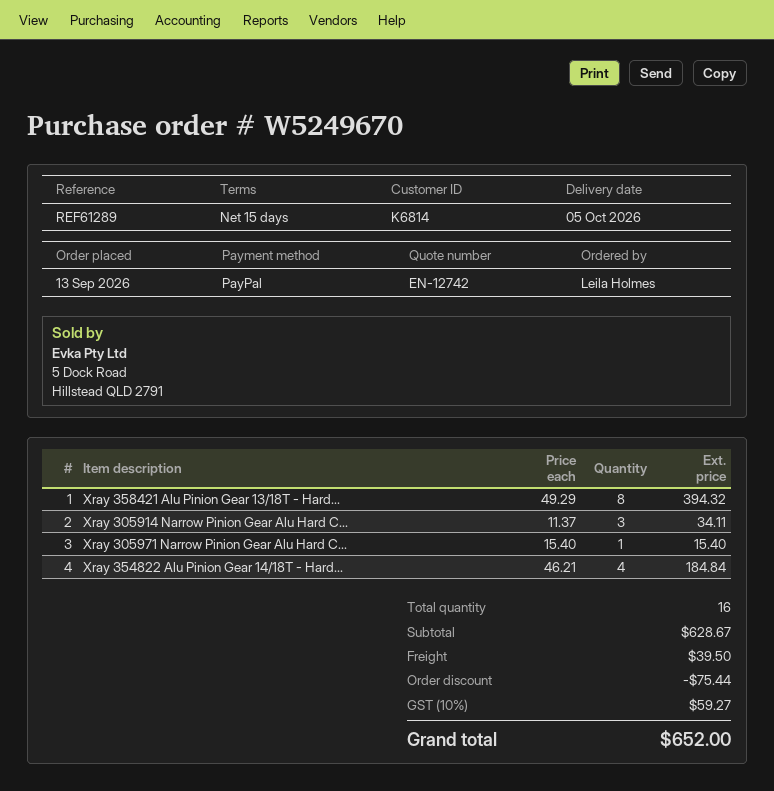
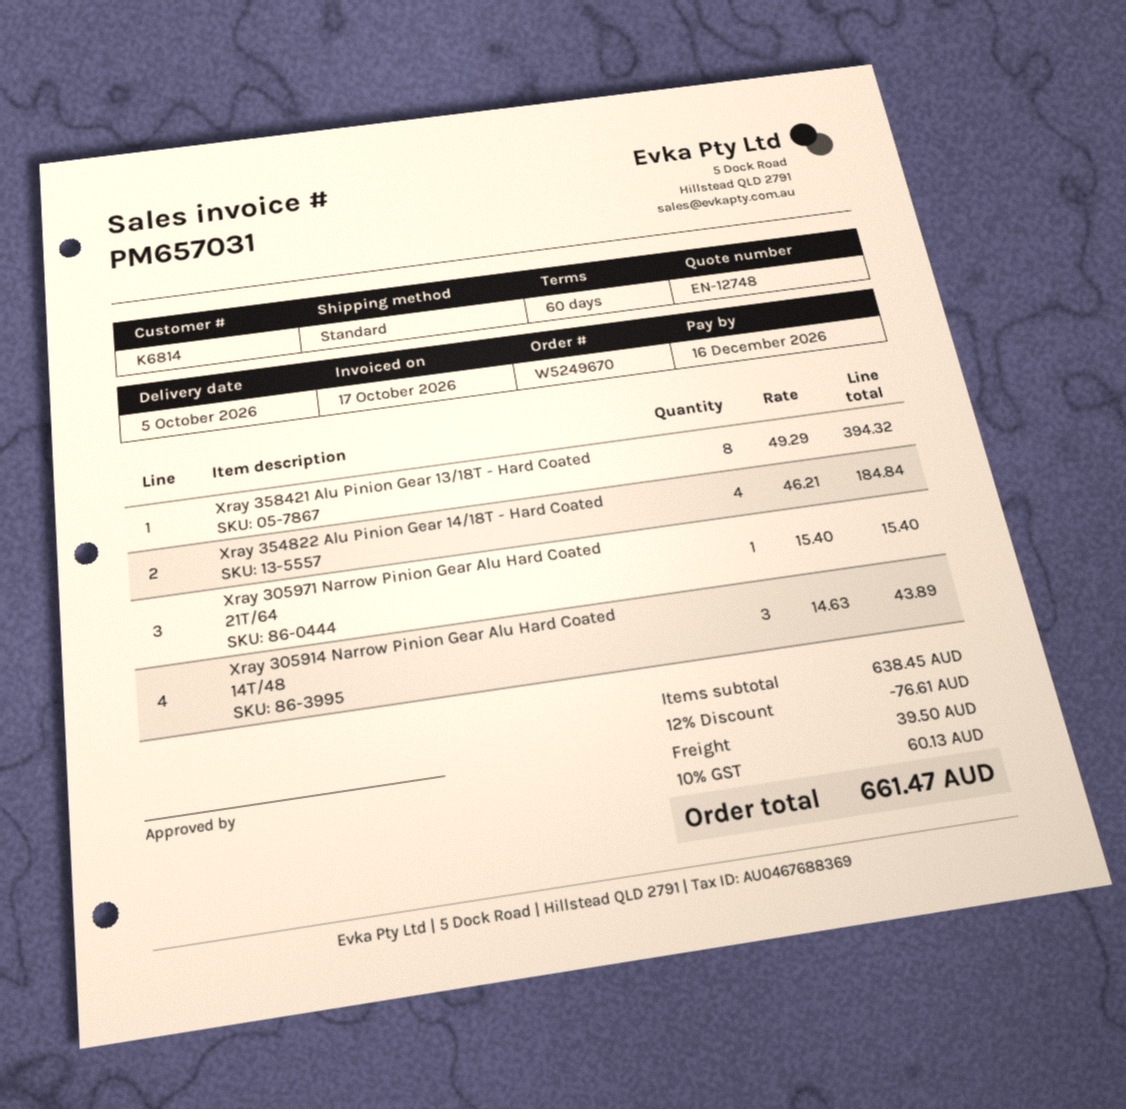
quote number: EN-12742 -> EN-12748
payment terms: 15 days -> 60 days
Xray 305914 Narrow Pinion Gear Alu Hard C...: 3 x 11.37 = 34.11 -> 3 x 14.63 = 43.89
subtotal: 628.67 -> 638.45
discount: 75.44 -> 76.61
tax: 10% = 59.27 -> 10% = 60.13
total: 652.00 -> 661.47

